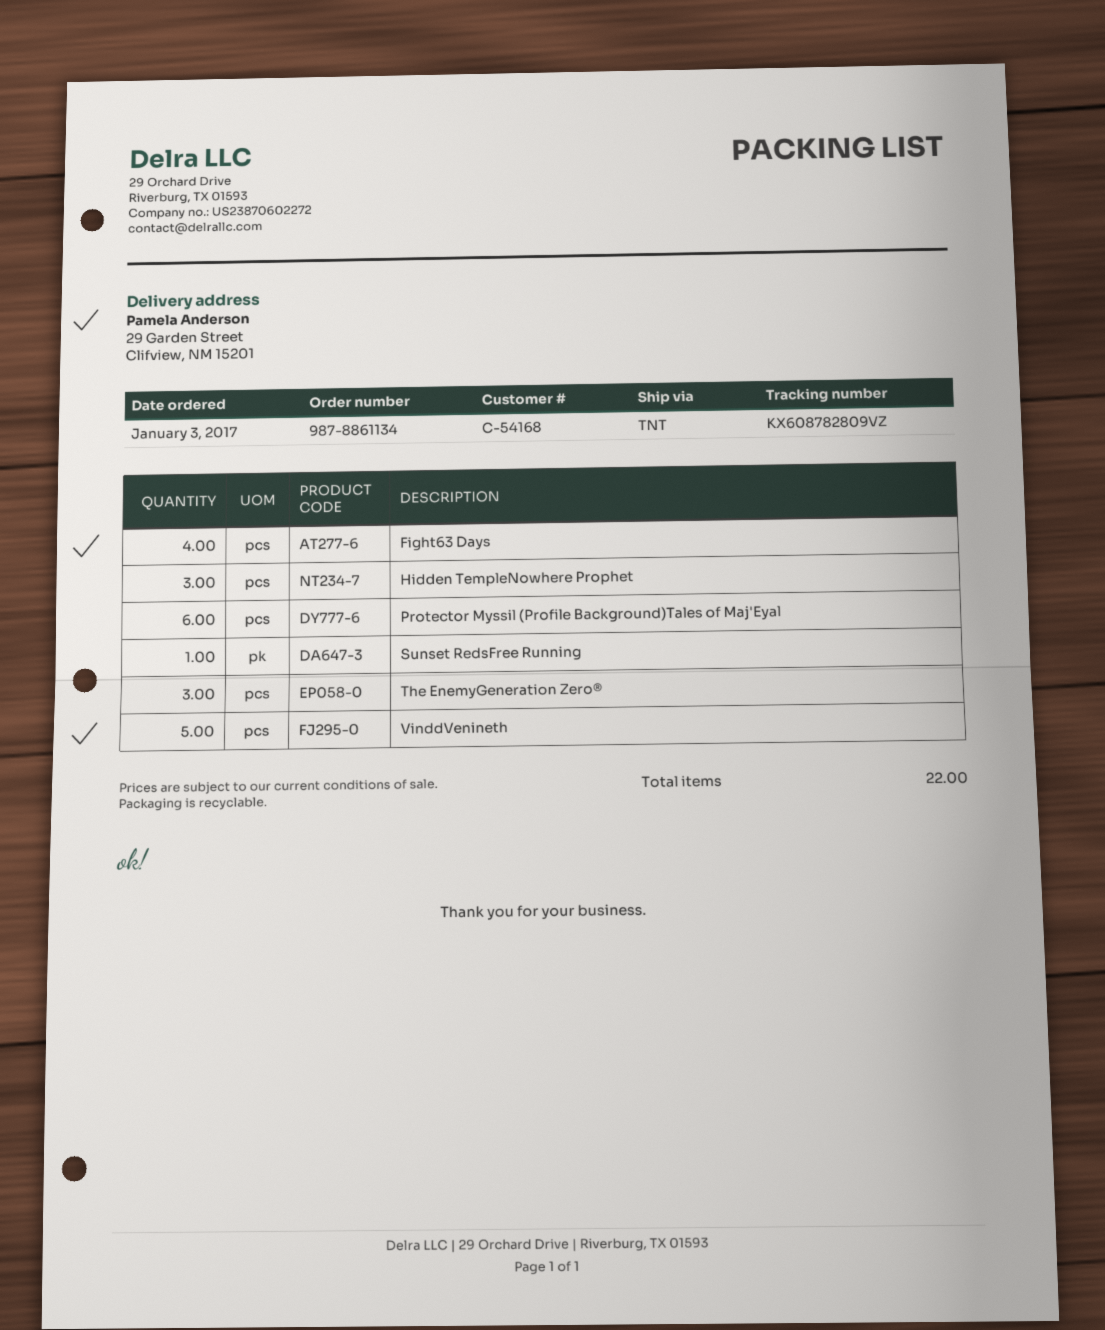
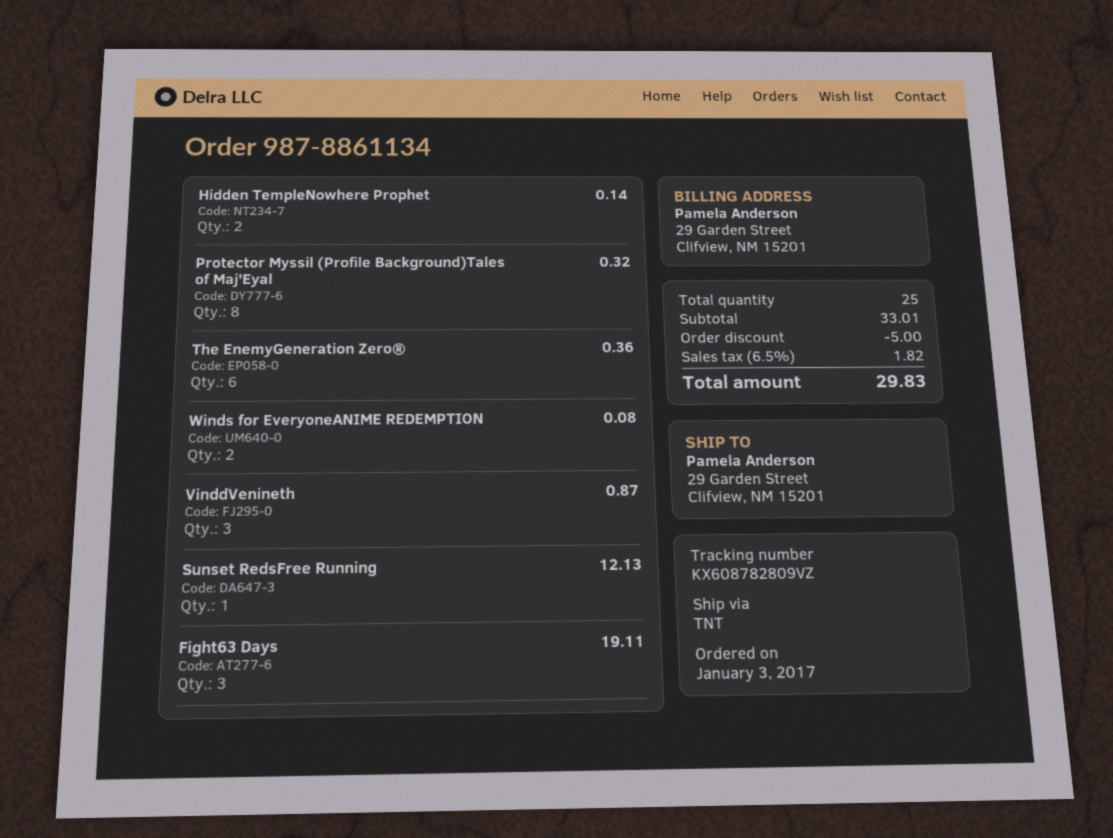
Fight63 Days: 4 -> 3
Hidden TempleNowhere Prophet: 3 -> 2
Protector Myssil (Profile Background)Tales of Maj'Eyal: 6 -> 8
The EnemyGeneration Zero®: 3 -> 6
VinddVenineth: 5 -> 3
Winds for EveryoneANIME REDEMPTION: none -> 2
total quantity: 22 -> 25

